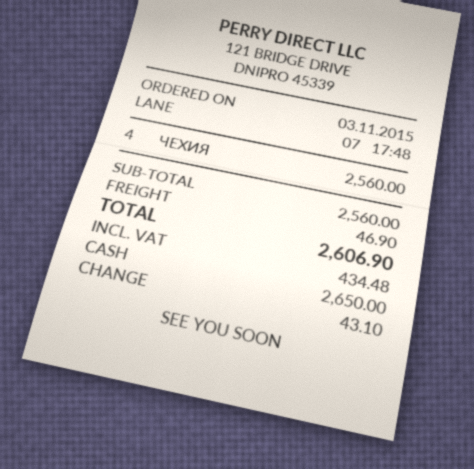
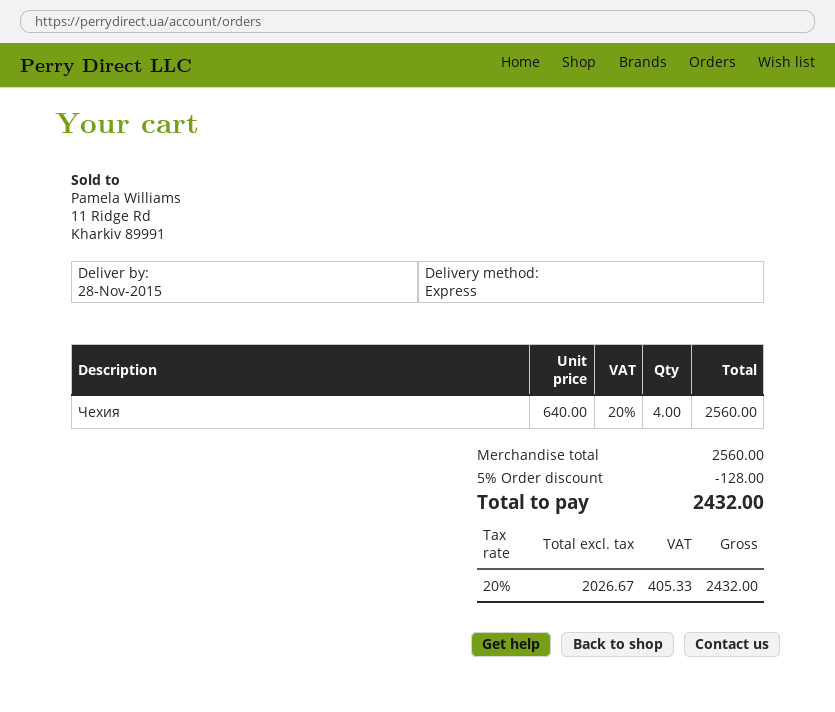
discount: none -> 5% = 128.00
shipping: 46.90 -> none
tax: 434.48 -> 405.33
total: 2606.90 -> 2432.00

